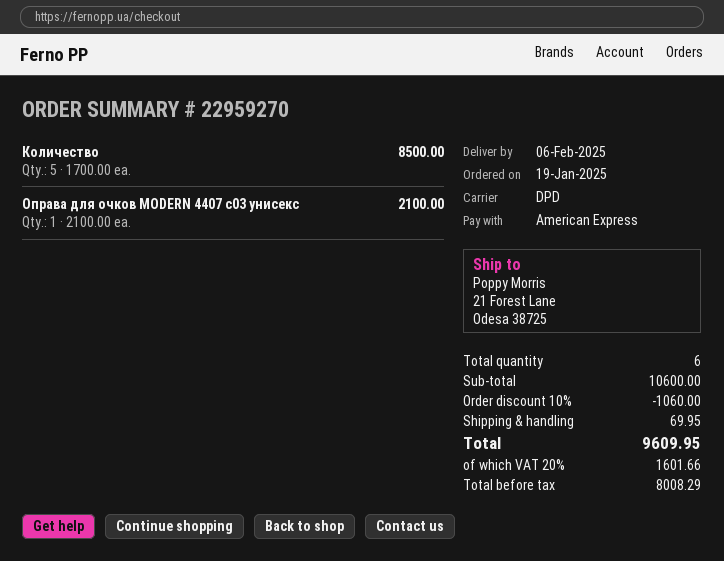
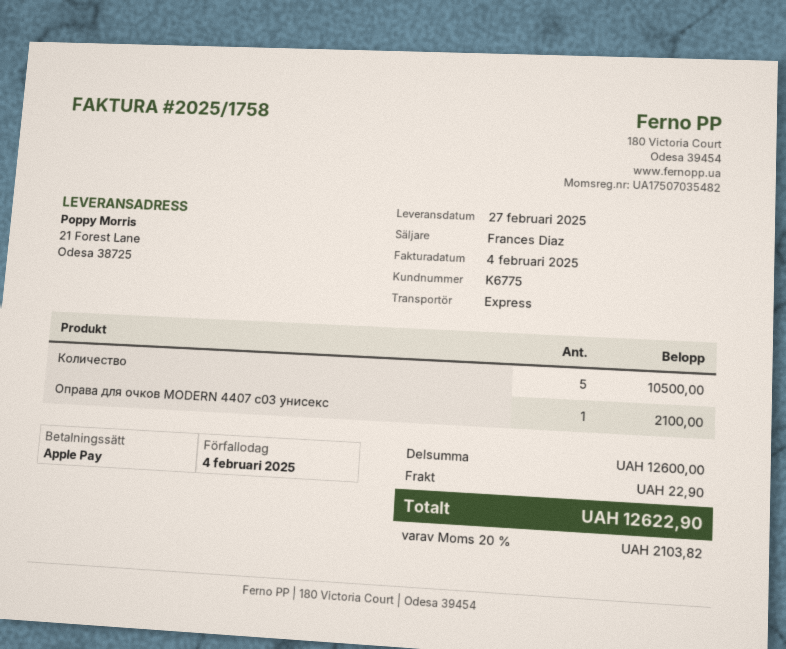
delivery date: 2025-02-06 -> 2025-02-27
payment method: American Express -> Apple Pay
shipping method: DPD -> express
Количество: 5 for 8500.00 -> 5 for 10500.00
subtotal: 10600.00 -> 12600.00
discount: 10% = 1060.00 -> none
shipping: 69.95 -> 22.90
tax: 20% = 1601.66 -> 20% = 2103.82
total: 9609.95 -> 12622.90

